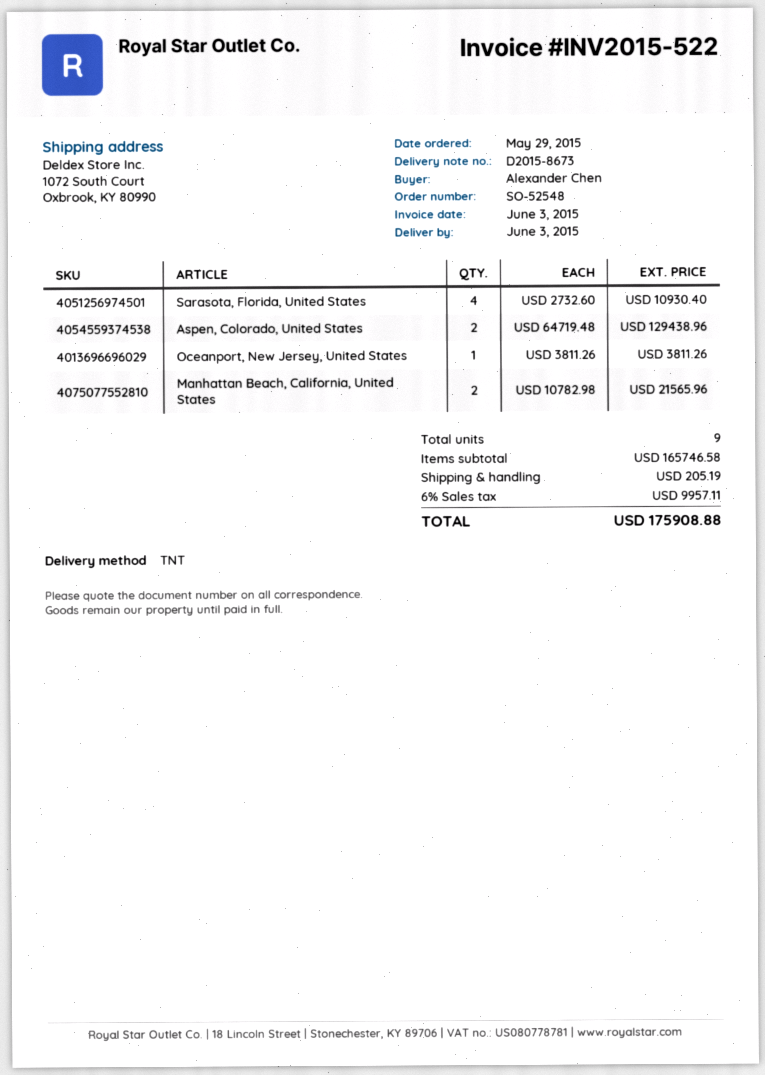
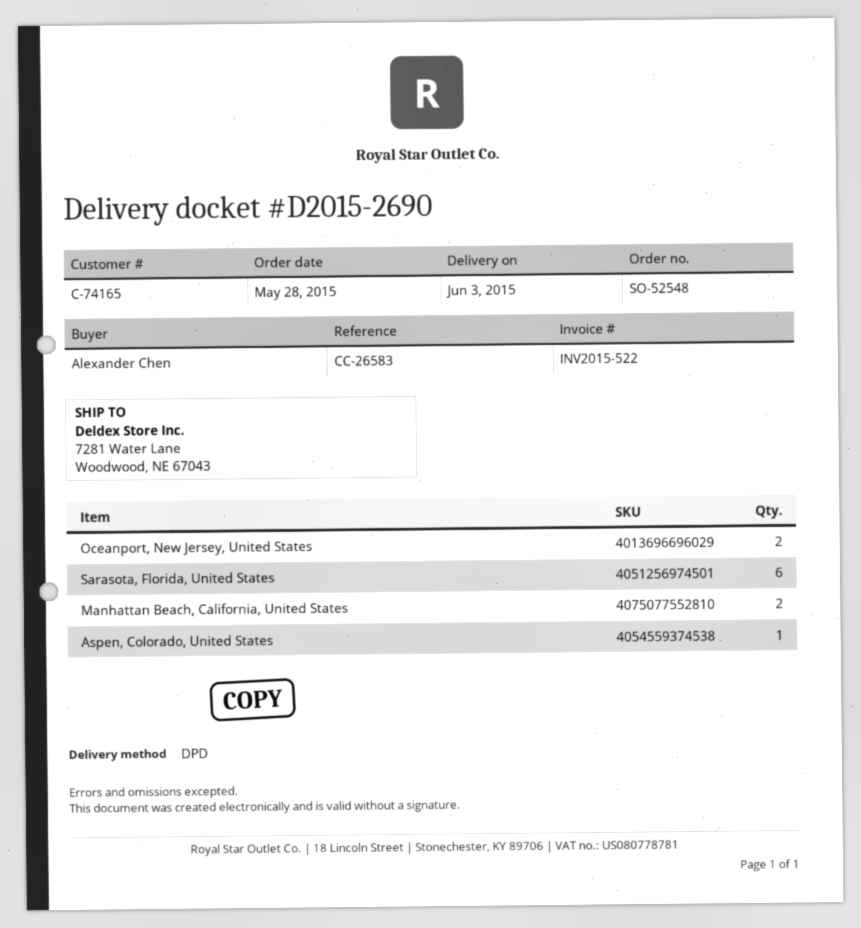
order date: 2015-05-29 -> 2015-05-28
delivery note number: D2015-8673 -> D2015-2690
shipping method: TNT -> DPD
ship to: 1072 South Court, Oxbrook, KY 80990 -> 7281 Water Lane, Woodwood, NE 67043
Sarasota, Florida, United States: 4 -> 6
Aspen, Colorado, United States: 2 -> 1
Oceanport, New Jersey, United States: 1 -> 2

